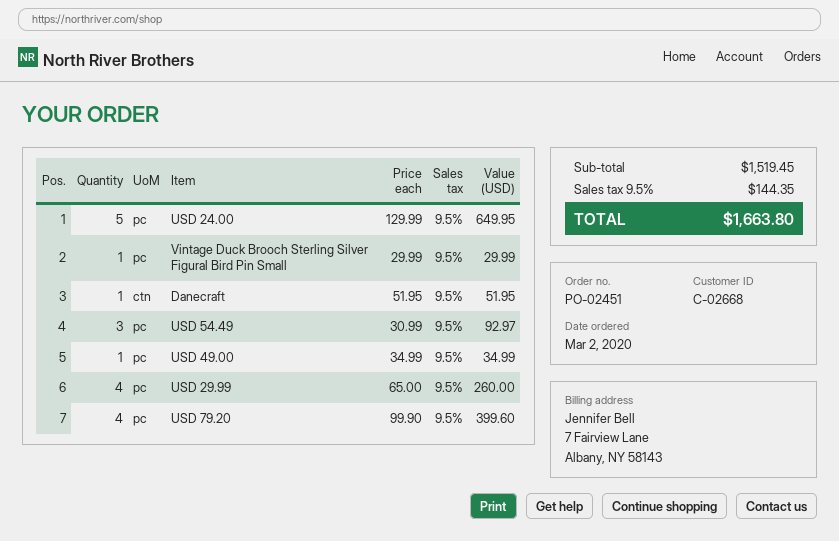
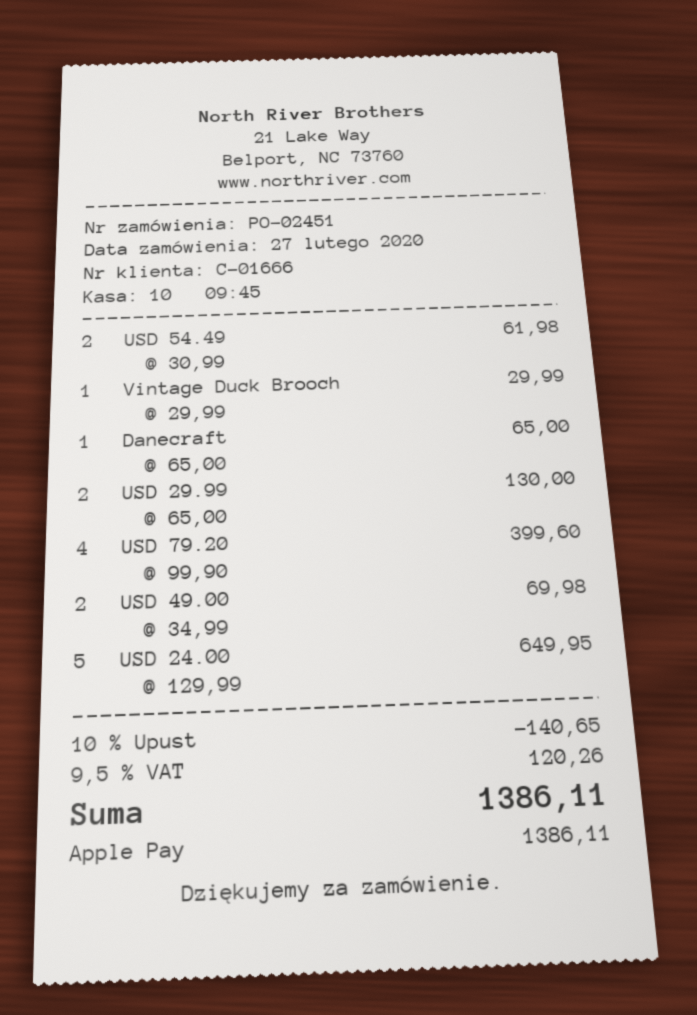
order date: 2020-03-02 -> 2020-02-27
customer number: C-02668 -> C-01666
Danecraft: 1 x 51.95 = 51.95 -> 1 x 65.00 = 65.00
USD 54.49: 3 x 30.99 = 92.97 -> 2 x 30.99 = 61.98
USD 49.00: 1 x 34.99 = 34.99 -> 2 x 34.99 = 69.98
USD 29.99: 4 x 65.00 = 260.00 -> 2 x 65.00 = 130.00
discount: none -> 10% = 140.65
tax: 9.5% = 144.35 -> 9.5% = 120.26
total: 1663.80 -> 1386.11

